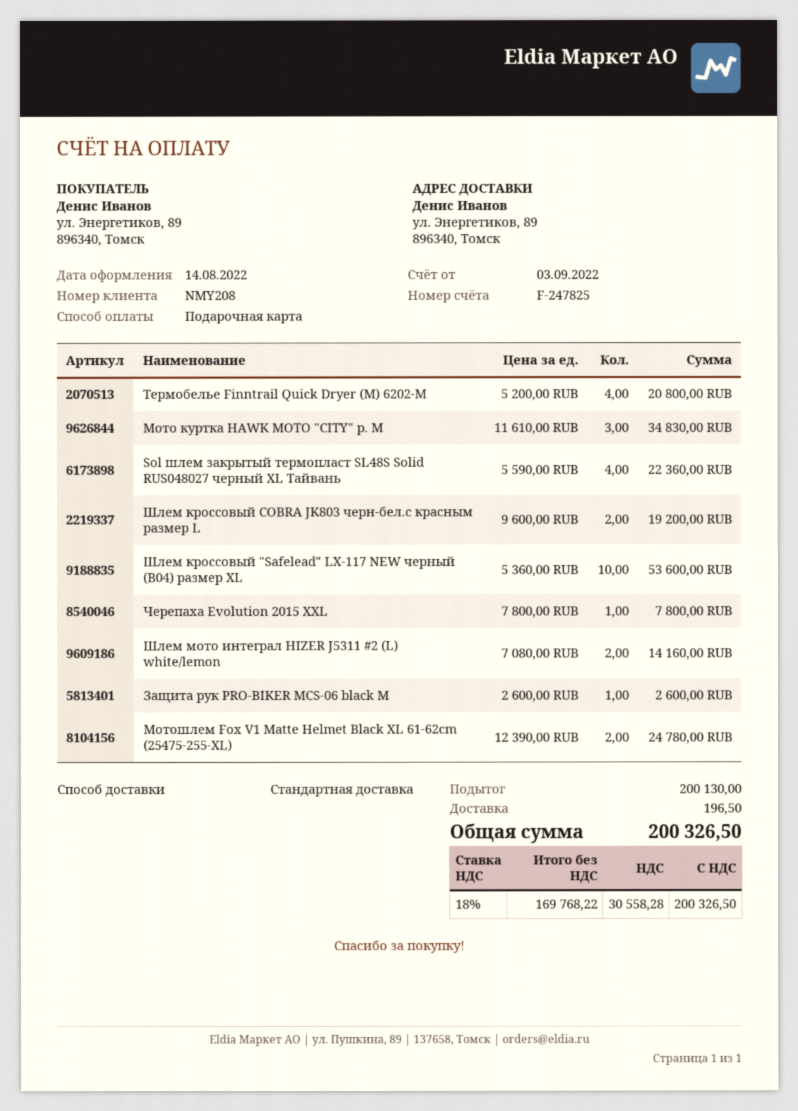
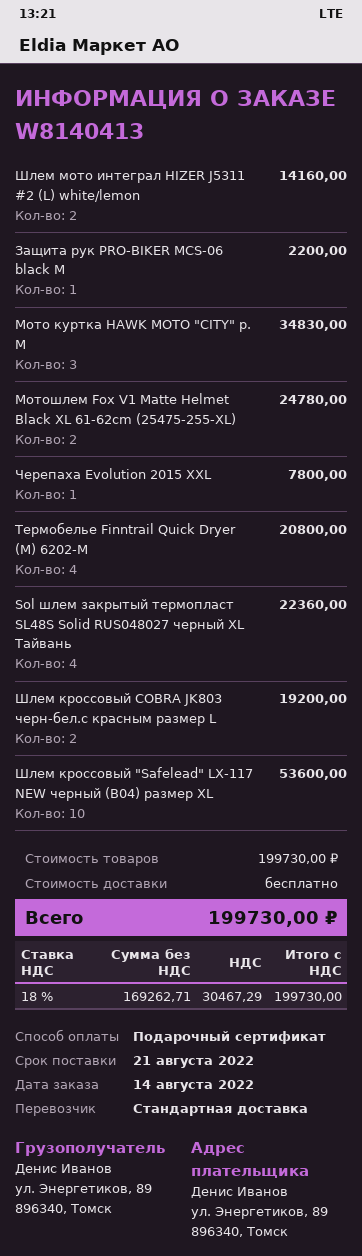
Защита рук PRO-BIKER MCS-06 black M: 1 for 2600.00 -> 1 for 2200.00
subtotal: 200130.00 -> 199730.00
shipping: 196.50 -> 0.00
net: 169768.22 -> 169262.71
tax: 18% = 30558.28 -> 18% = 30467.29
total: 200326.50 -> 199730.00

